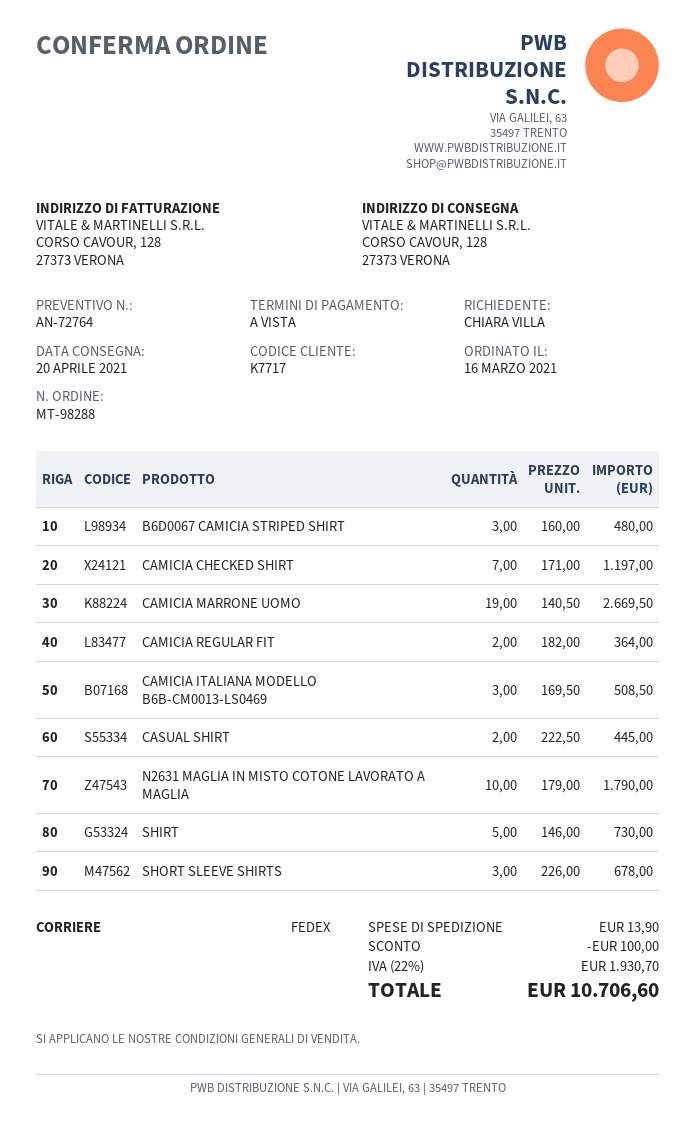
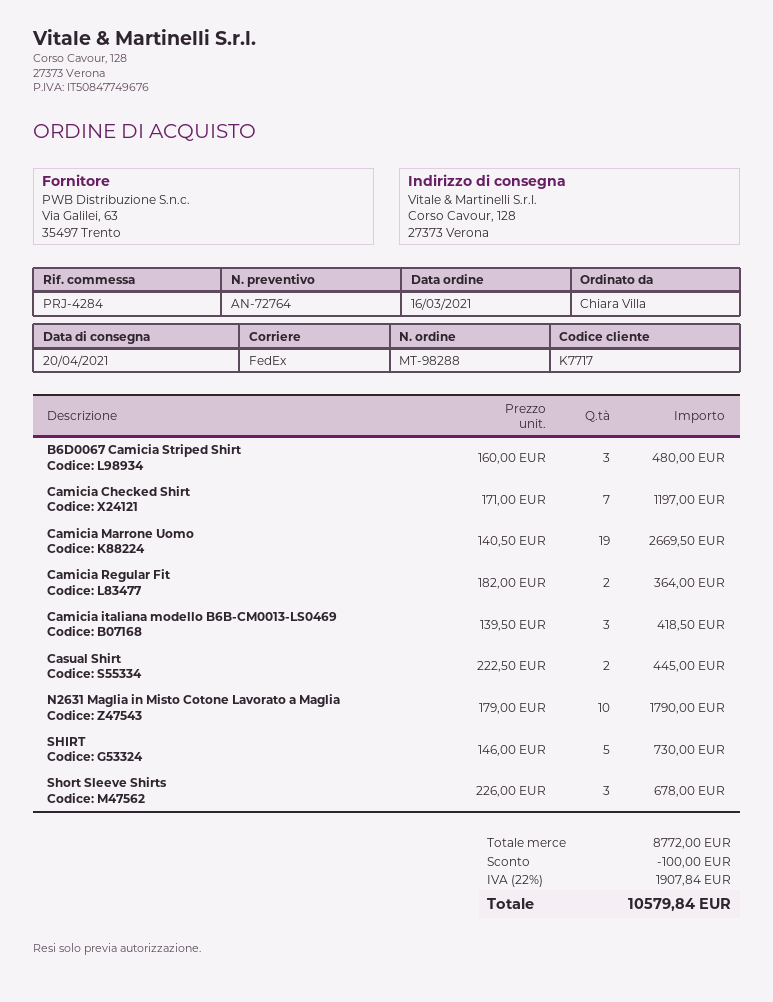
CAMICIA ITALIANA MODELLO B6B-CM0013-LS0469: 3 x 169.50 = 508.50 -> 3 x 139.50 = 418.50
shipping: 13.90 -> none
tax: 22% = 1930.70 -> 22% = 1907.84
total: 10706.60 -> 10579.84

